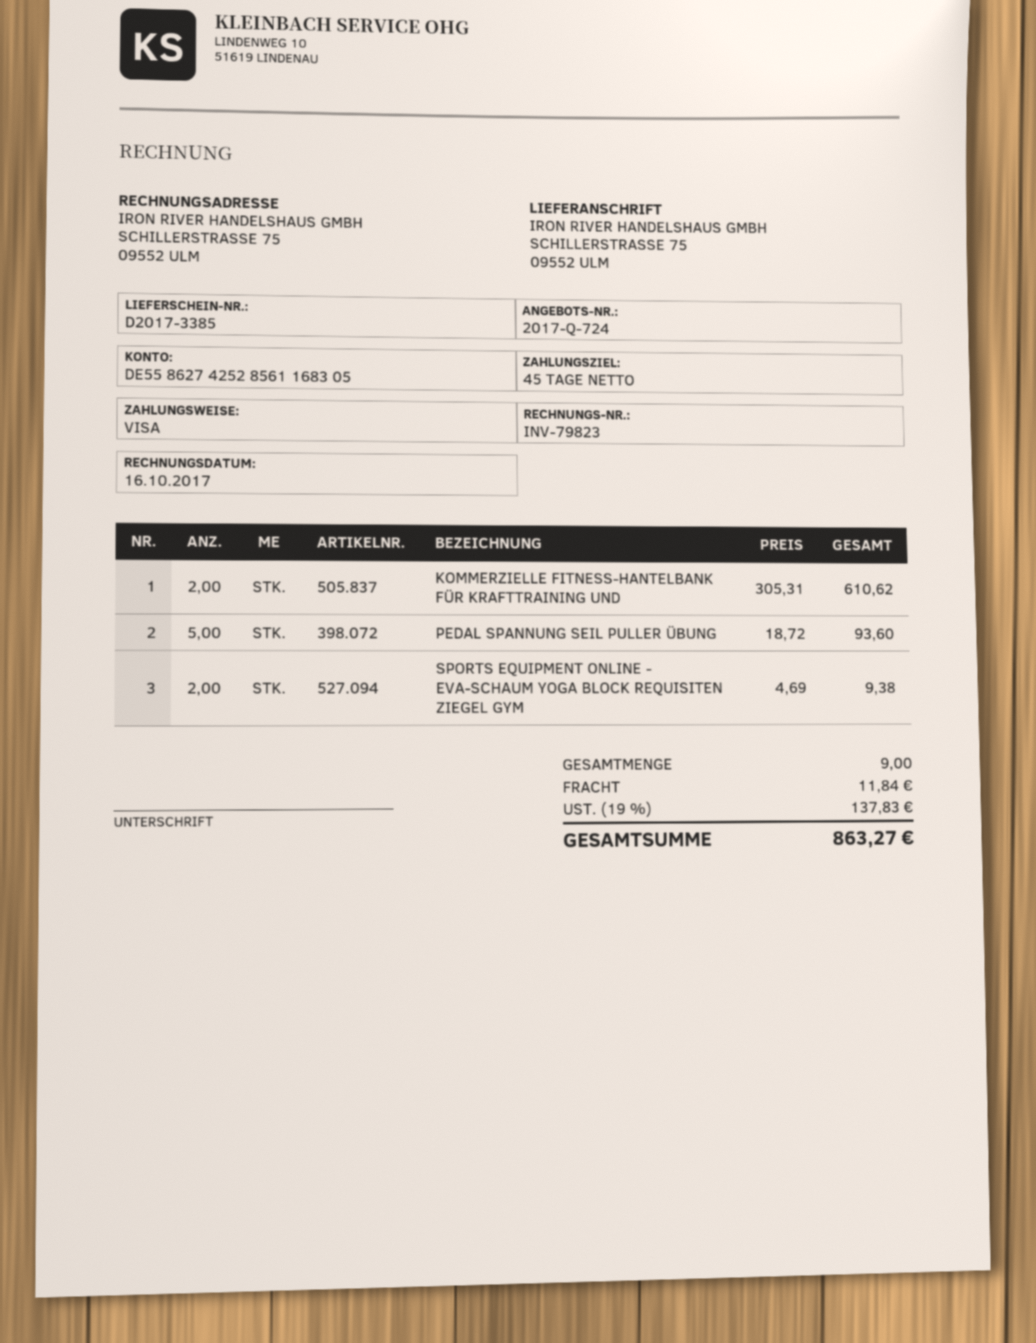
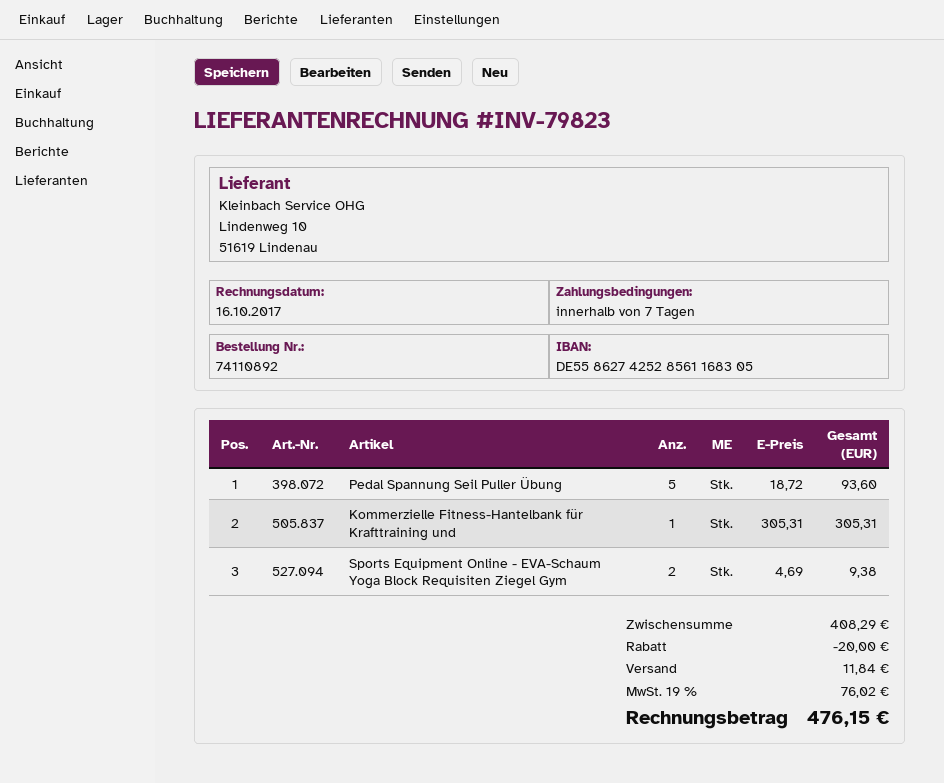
payment terms: 45 days -> 7 days
KOMMERZIELLE FITNESS-HANTELBANK FÜR KRAFTTRAINING UND: 2 x 305.31 = 610.62 -> 1 x 305.31 = 305.31
discount: none -> 20.00
tax: 19% = 137.83 -> 19% = 76.02
total: 863.27 -> 476.15

